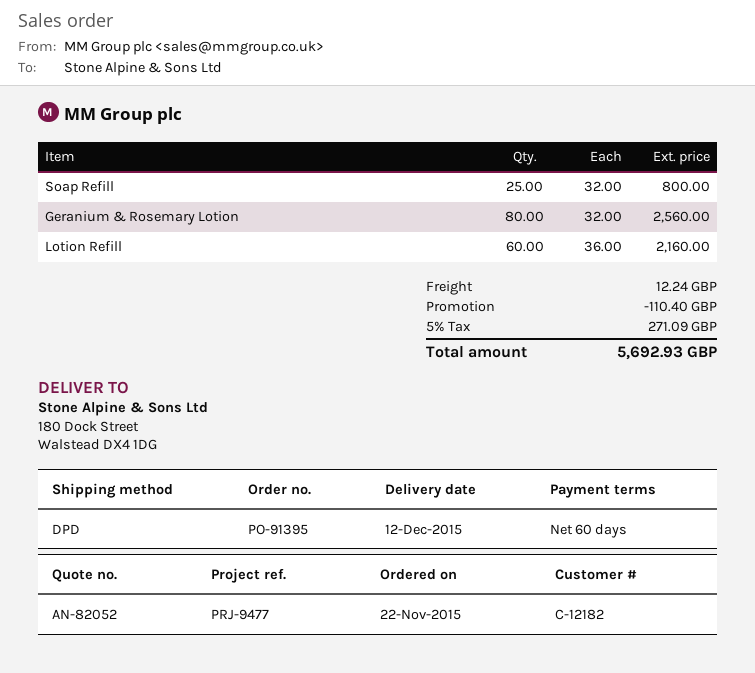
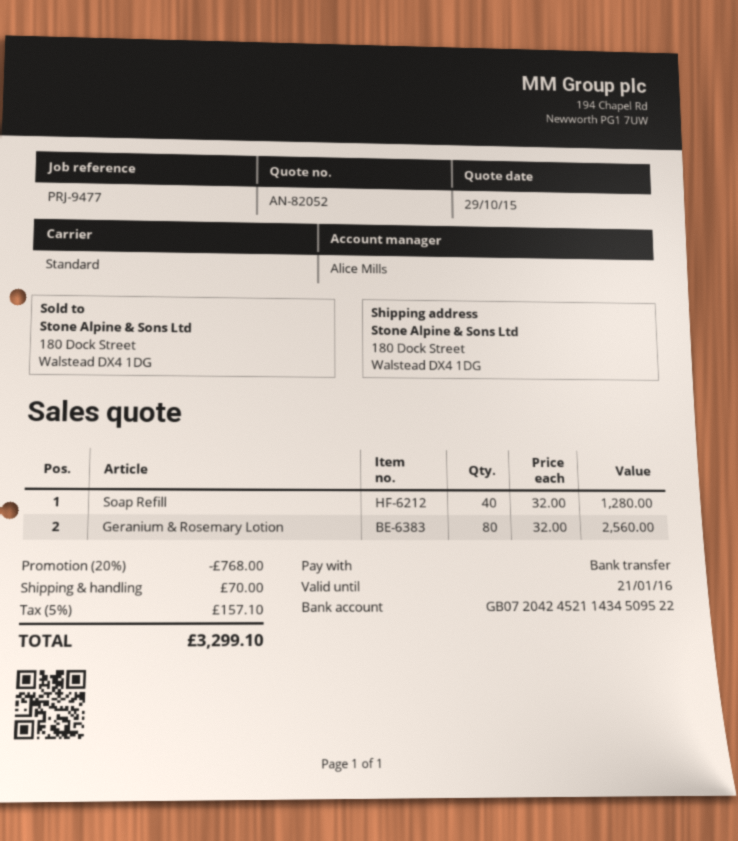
shipping method: DPD -> standard
Soap Refill: 25 x 32.00 = 800.00 -> 40 x 32.00 = 1280.00
Lotion Refill: 60 x 36.00 = 2160.00 -> none
discount: 110.40 -> 768.00
shipping: 12.24 -> 70.00
tax: 5% = 271.09 -> 5% = 157.10
total: 5692.93 -> 3299.10

